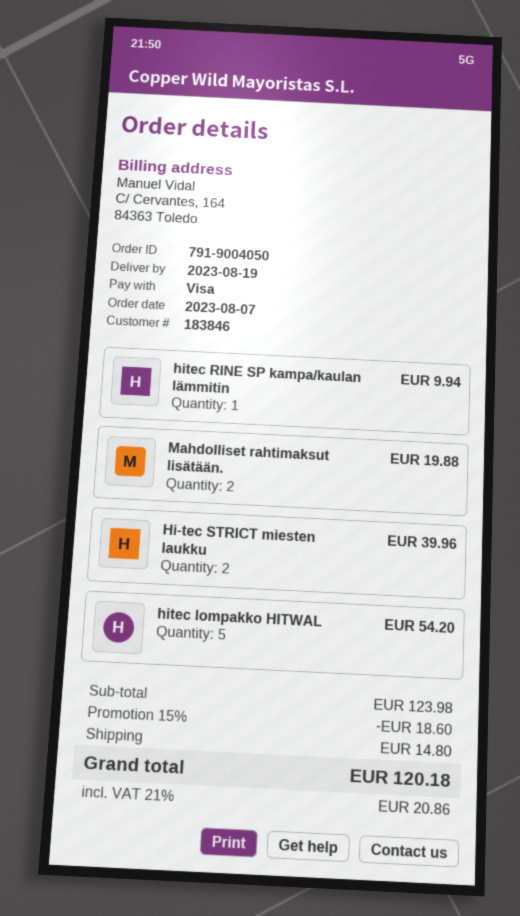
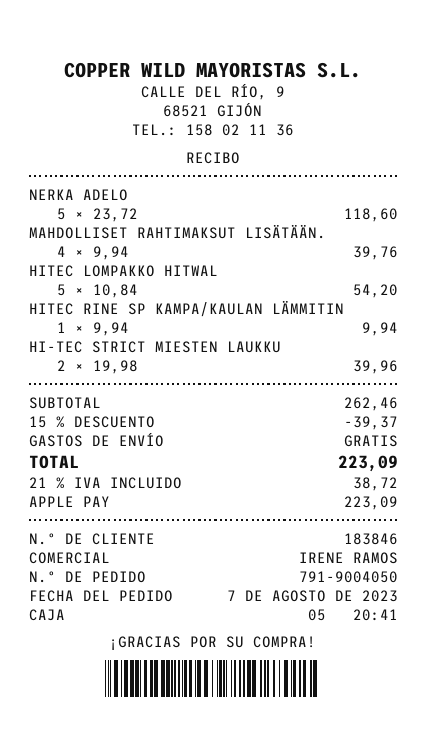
payment method: Visa -> Apple Pay
Mahdolliset rahtimaksut lisätään.: 2 for 19.88 -> 4 for 39.76
NERKA ADELO: none -> 5 for 118.60
subtotal: 123.98 -> 262.46
discount: 15% = 18.60 -> 15% = 39.37
shipping: 14.80 -> 0.00
tax: 21% = 20.86 -> 21% = 38.72
total: 120.18 -> 223.09

